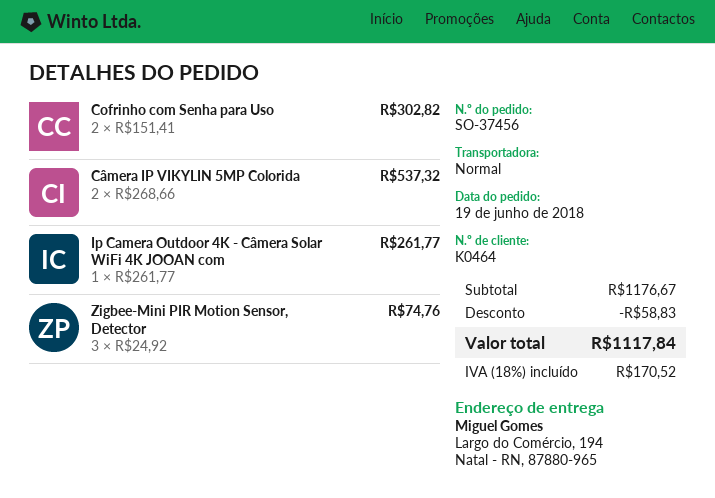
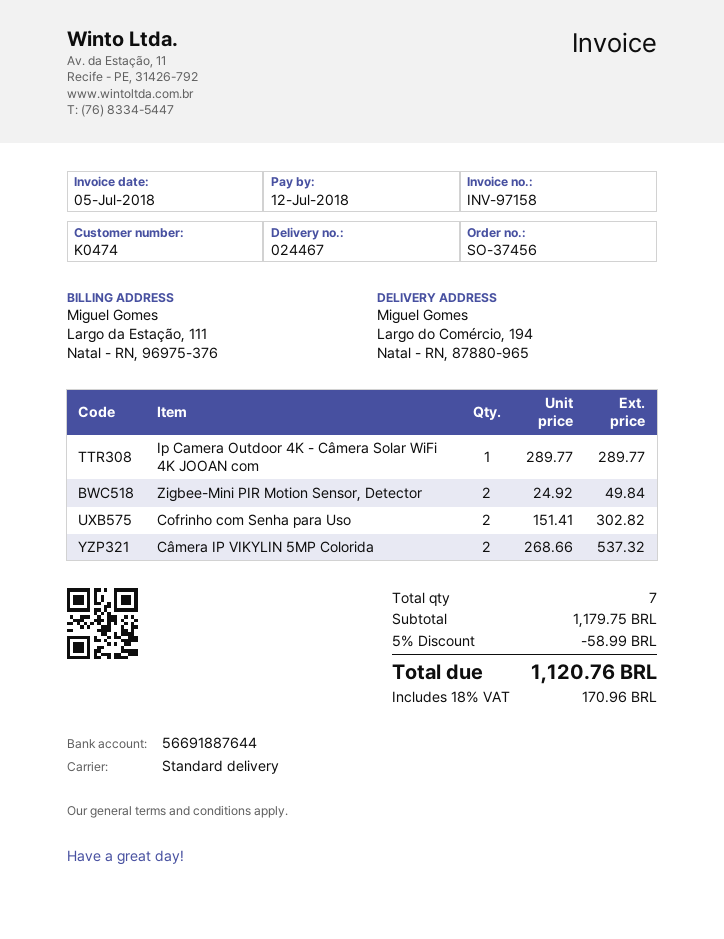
customer number: K0464 -> K0474
Ip Camera Outdoor 4K - Câmera Solar WiFi 4K JOOAN com: 1 x 261.77 = 261.77 -> 1 x 289.77 = 289.77
Zigbee-Mini PIR Motion Sensor, Detector: 3 x 24.92 = 74.76 -> 2 x 24.92 = 49.84
subtotal: 1176.67 -> 1179.75
discount: 58.83 -> 58.99
tax: 18% = 170.52 -> 18% = 170.96
total: 1117.84 -> 1120.76

